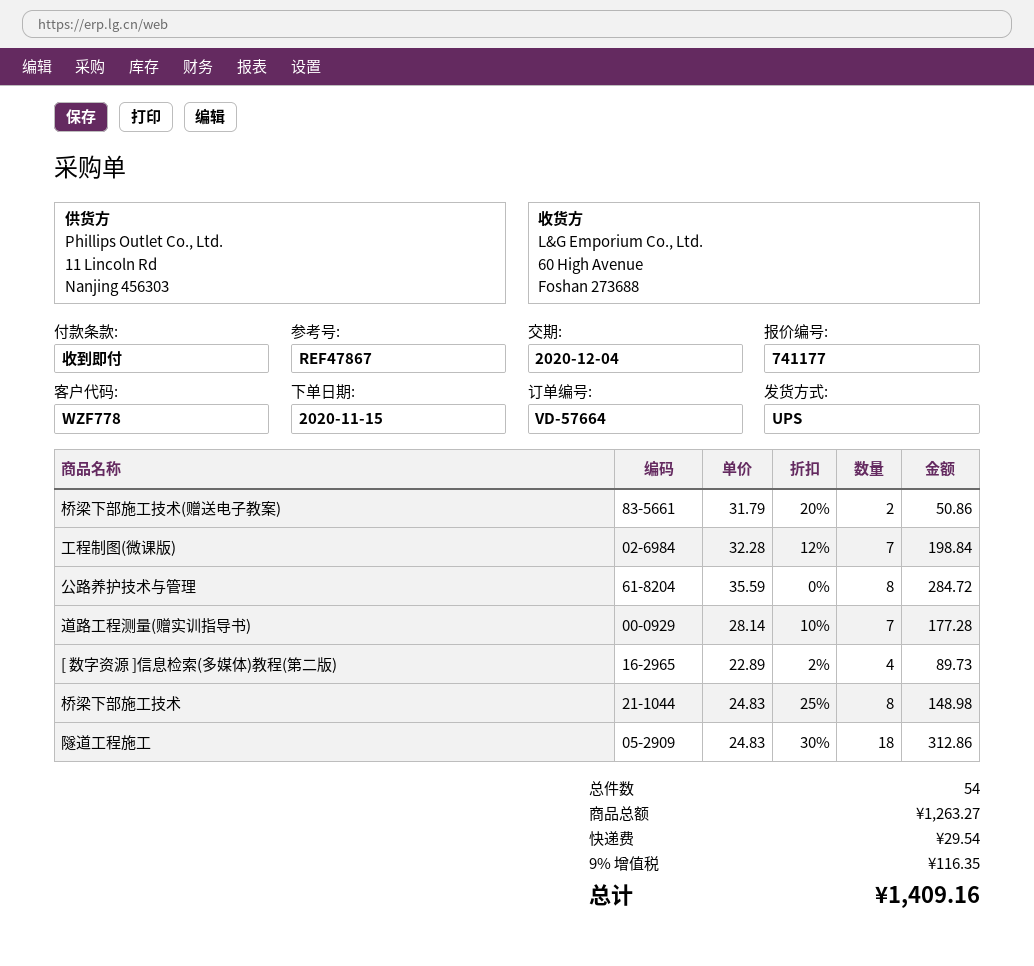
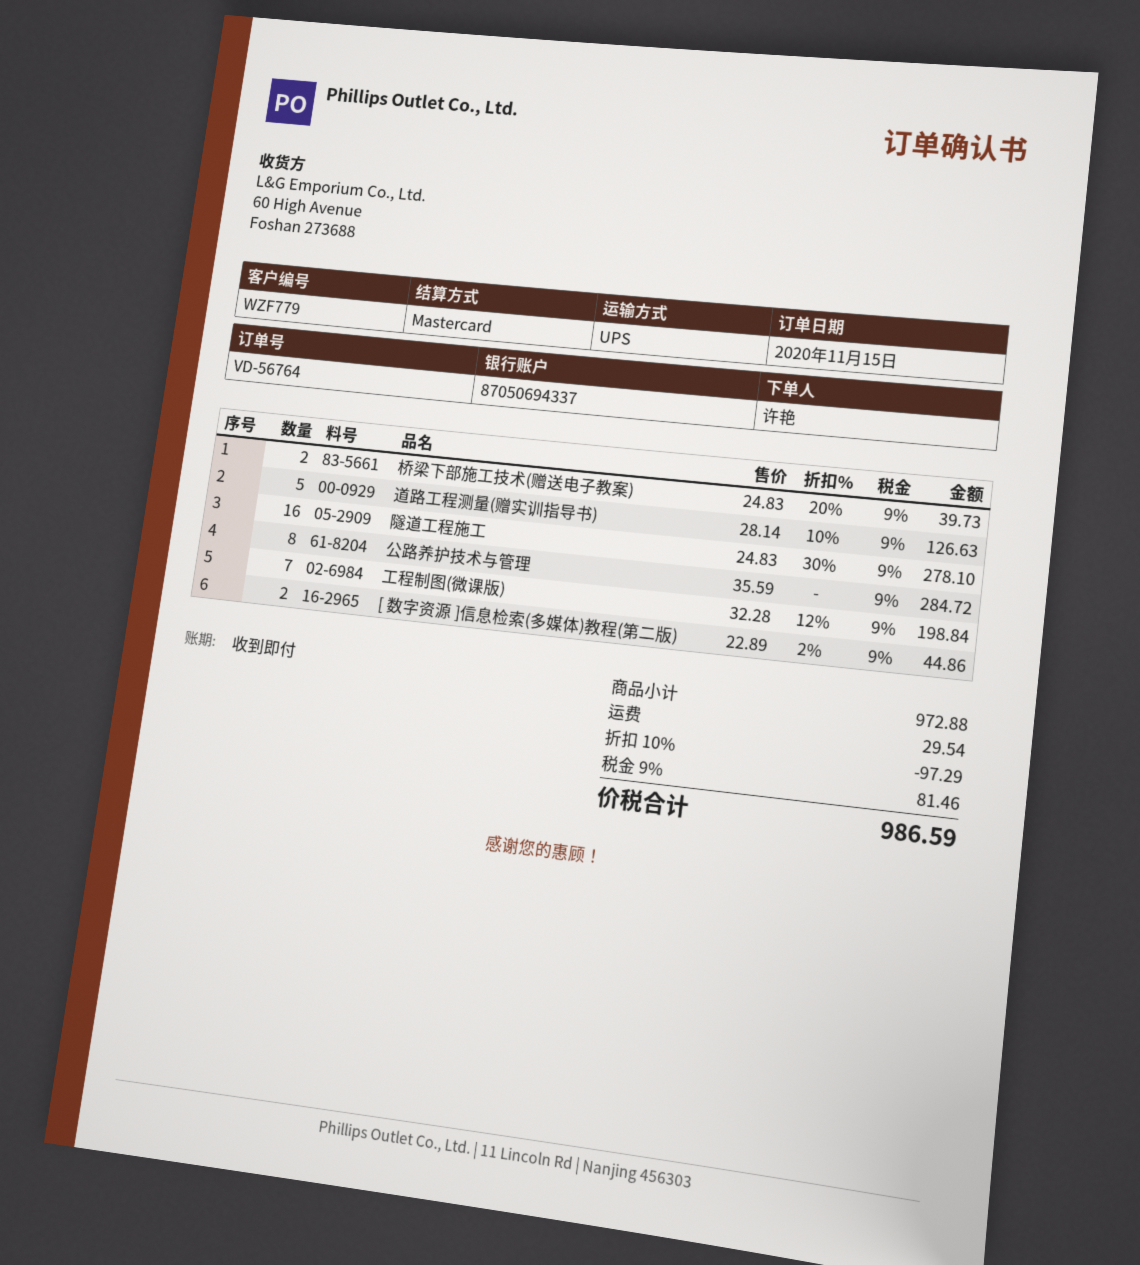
order number: VD-57664 -> VD-56764
customer number: WZF778 -> WZF779
桥梁下部施工技术(赠送电子教案): 2 x 31.79 - 20% = 50.86 -> 2 x 24.83 - 20% = 39.73
道路工程测量(赠实训指导书): 7 x 28.14 - 10% = 177.28 -> 5 x 28.14 - 10% = 126.63
[ 数字资源 ]信息检索(多媒体)教程(第二版): 4 x 22.89 - 2% = 89.73 -> 2 x 22.89 - 2% = 44.86
桥梁下部施工技术: 8 x 24.83 - 25% = 148.98 -> none
隧道工程施工: 18 x 24.83 - 30% = 312.86 -> 16 x 24.83 - 30% = 278.10
subtotal: 1263.27 -> 972.88
discount: none -> 10% = 97.29
tax: 9% = 116.35 -> 9% = 81.46
total: 1409.16 -> 986.59

